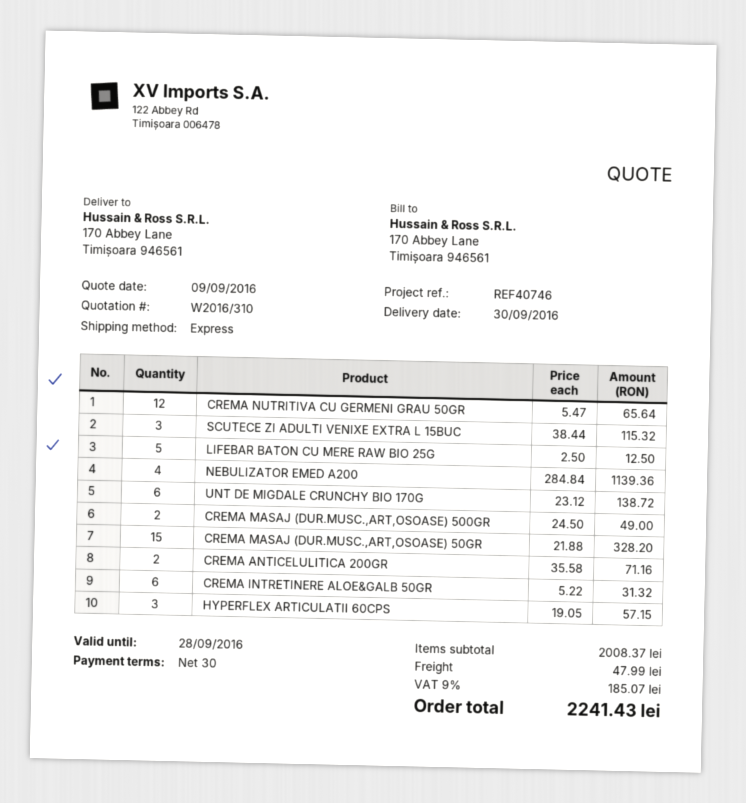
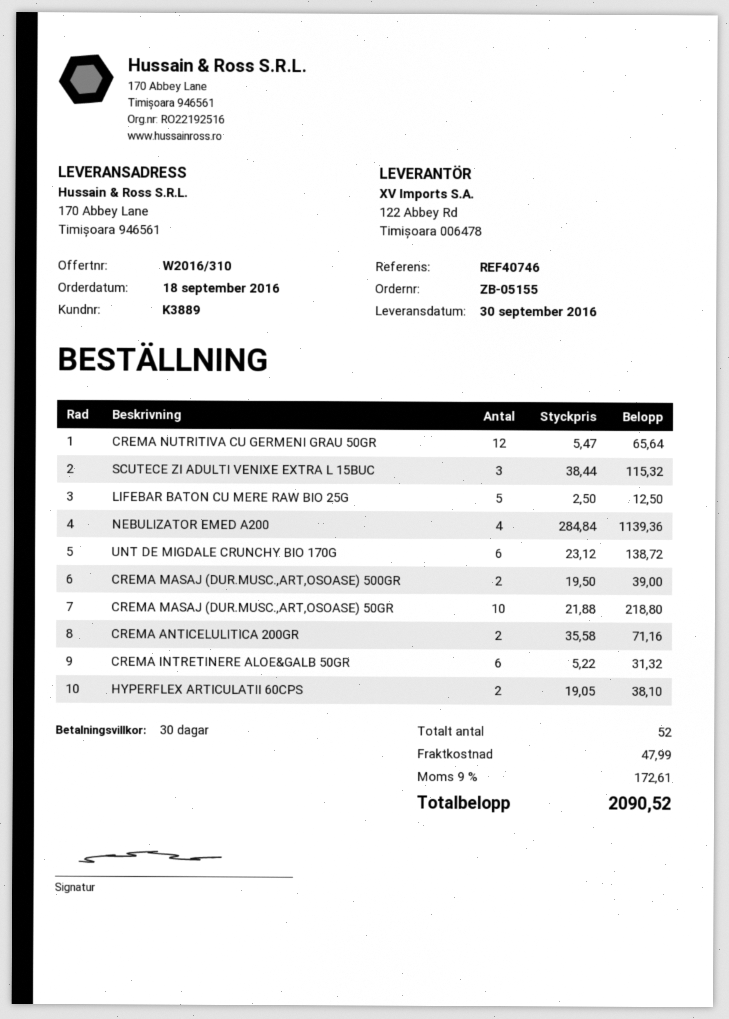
CREMA MASAJ (DUR.MUSC.,ART,OSOASE) 500GR: 2 x 24.50 = 49.00 -> 2 x 19.50 = 39.00
CREMA MASAJ (DUR.MUSC.,ART,OSOASE) 50GR: 15 x 21.88 = 328.20 -> 10 x 21.88 = 218.80
HYPERFLEX ARTICULATII 60CPS: 3 x 19.05 = 57.15 -> 2 x 19.05 = 38.10
tax: 9% = 185.07 -> 9% = 172.61
total: 2241.43 -> 2090.52

